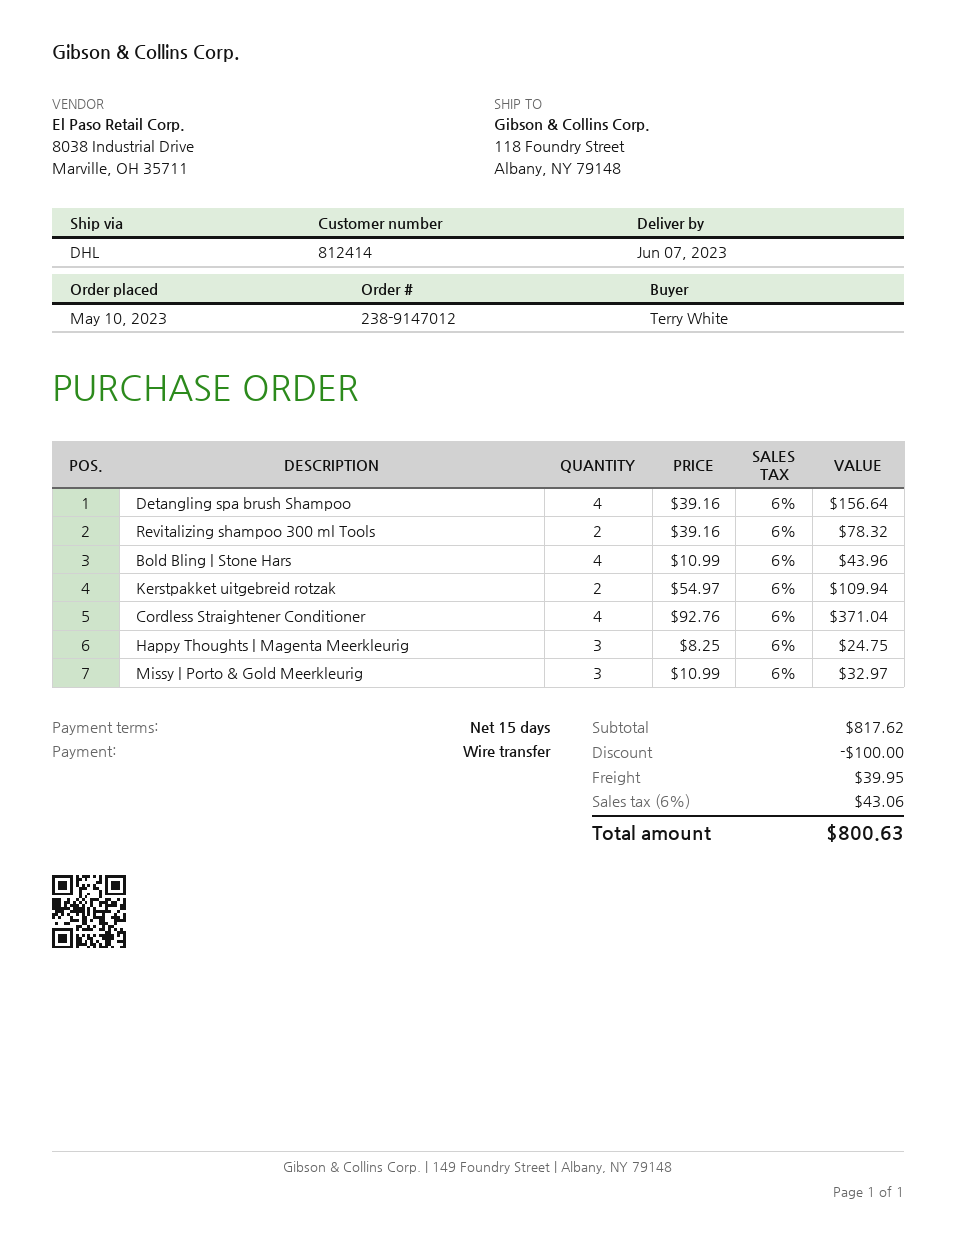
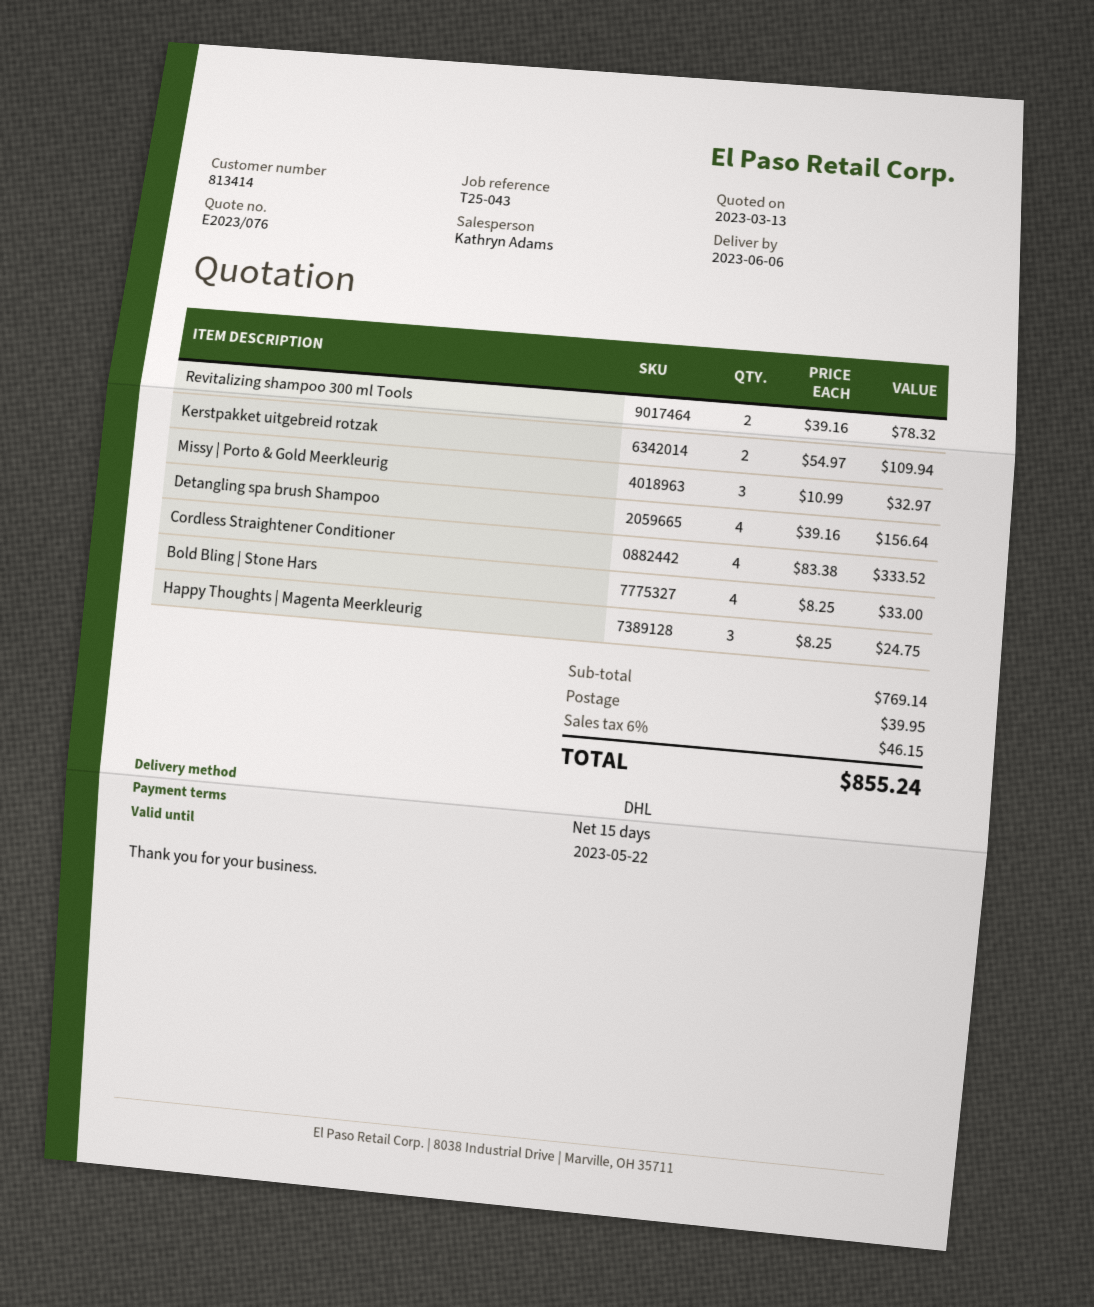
delivery date: 2023-06-07 -> 2023-06-06
customer number: 812414 -> 813414
Bold Bling | Stone Hars: 4 x 10.99 = 43.96 -> 4 x 8.25 = 33.00
Cordless Straightener Conditioner: 4 x 92.76 = 371.04 -> 4 x 83.38 = 333.52
subtotal: 817.62 -> 769.14
discount: 100.00 -> none
tax: 6% = 43.06 -> 6% = 46.15
total: 800.63 -> 855.24

